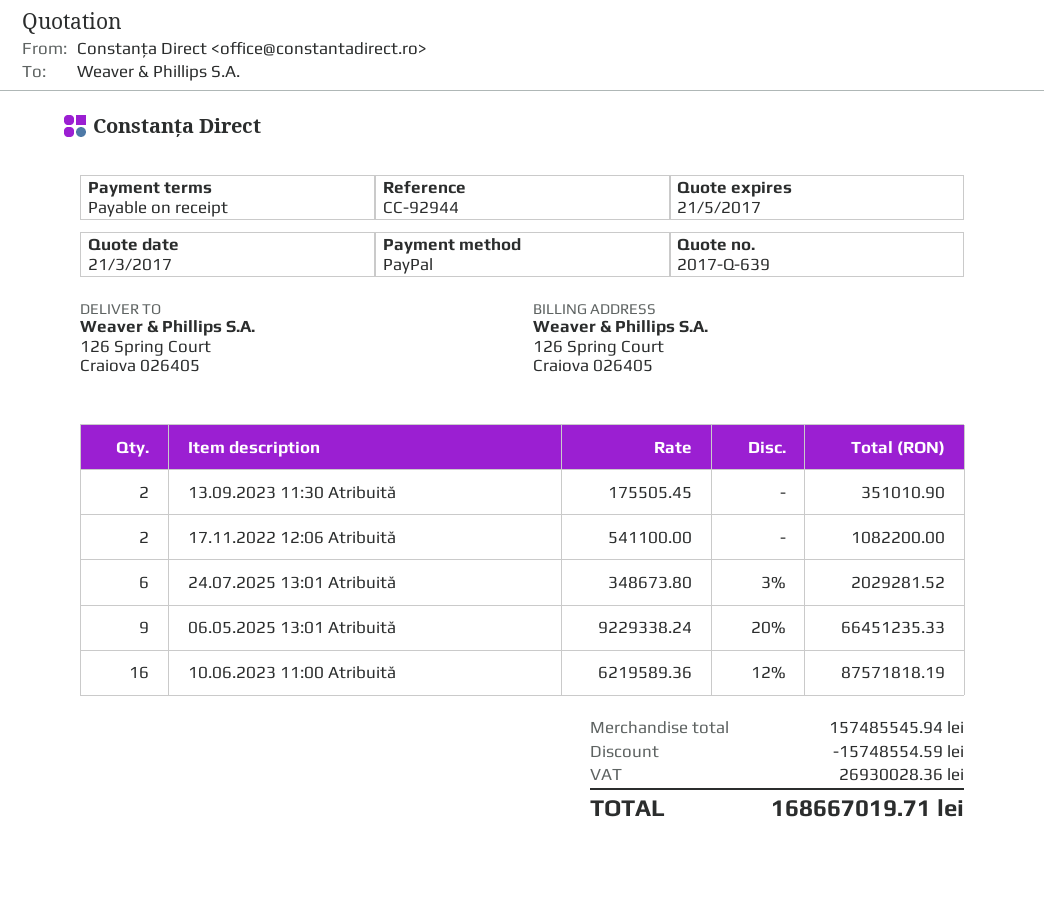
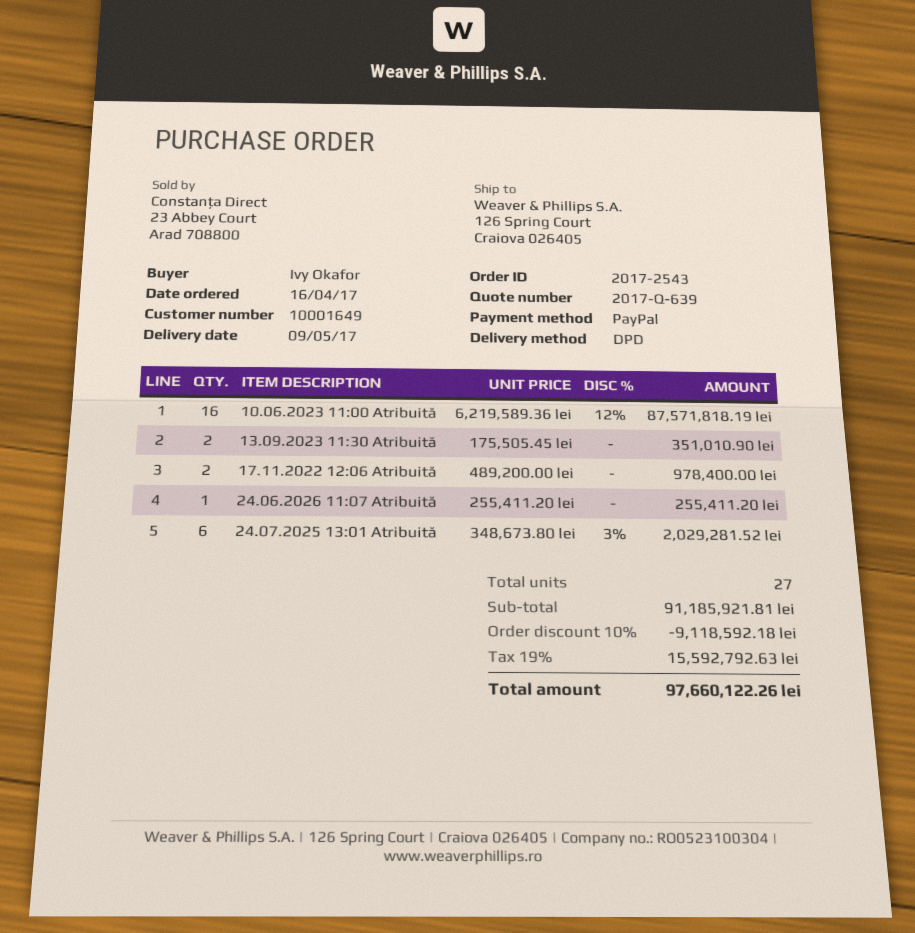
17.11.2022 12:06 Atribuită: 2 x 541100.00 = 1082200.00 -> 2 x 489200.00 = 978400.00
06.05.2025 13:01 Atribuită: 9 x 9229338.24 - 20% = 66451235.33 -> none
24.06.2026 11:07 Atribuită: none -> 1 x 255411.20 = 255411.20
subtotal: 157485545.94 -> 91185921.81
discount: 15748554.59 -> 9118592.18
tax: 26930028.36 -> 15592792.63
total: 168667019.71 -> 97660122.26

